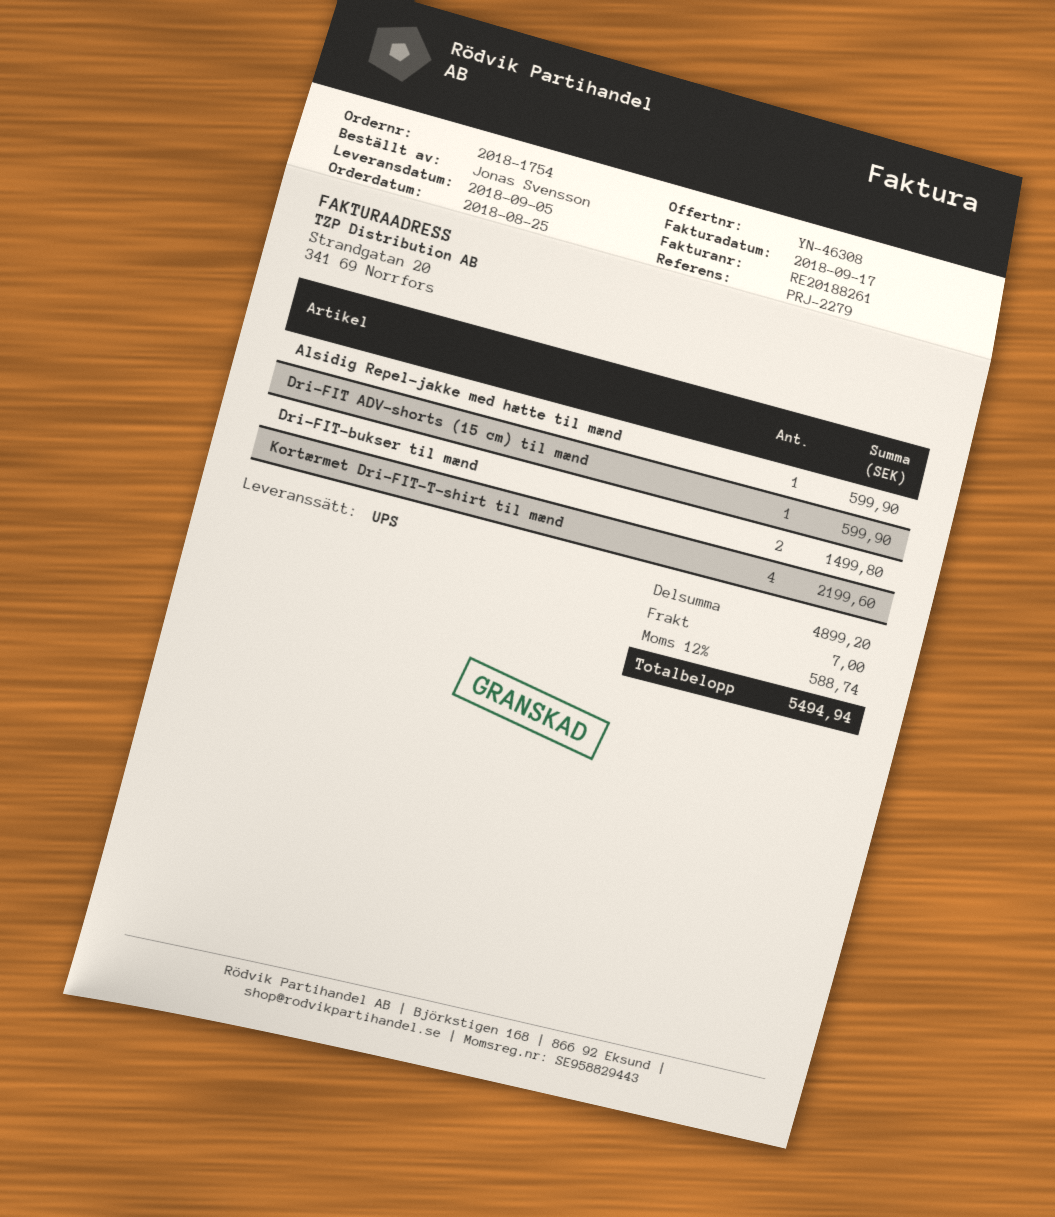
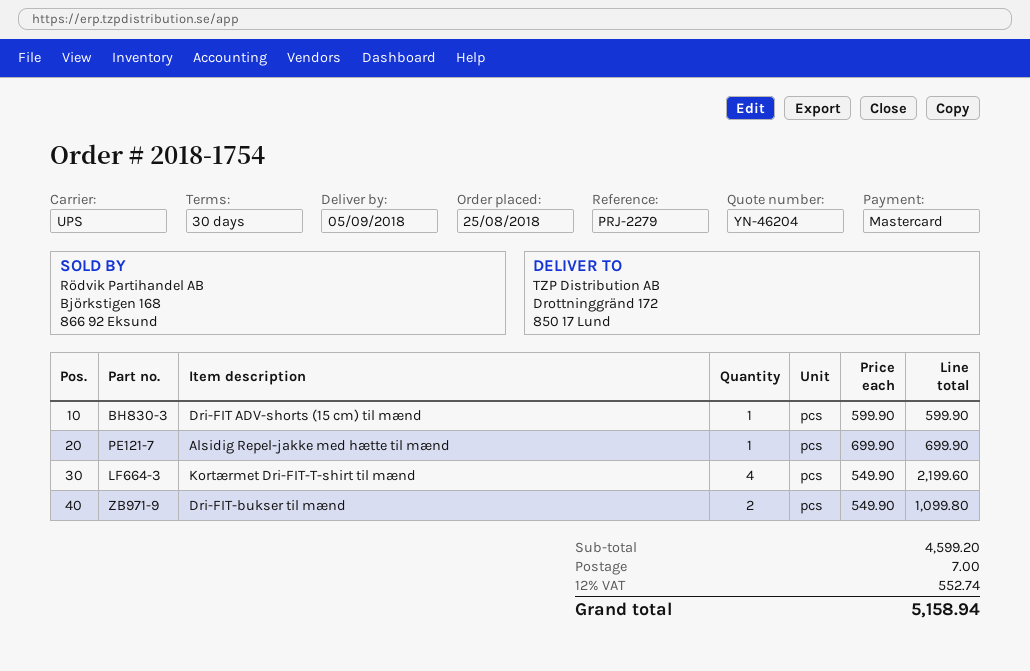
quote number: YN-46308 -> YN-46204
Alsidig Repel-jakke med hætte til mænd: 1 for 599.90 -> 1 for 699.90
Dri-FIT-bukser til mænd: 2 for 1499.80 -> 2 for 1099.80
subtotal: 4899.20 -> 4599.20
tax: 12% = 588.74 -> 12% = 552.74
total: 5494.94 -> 5158.94

